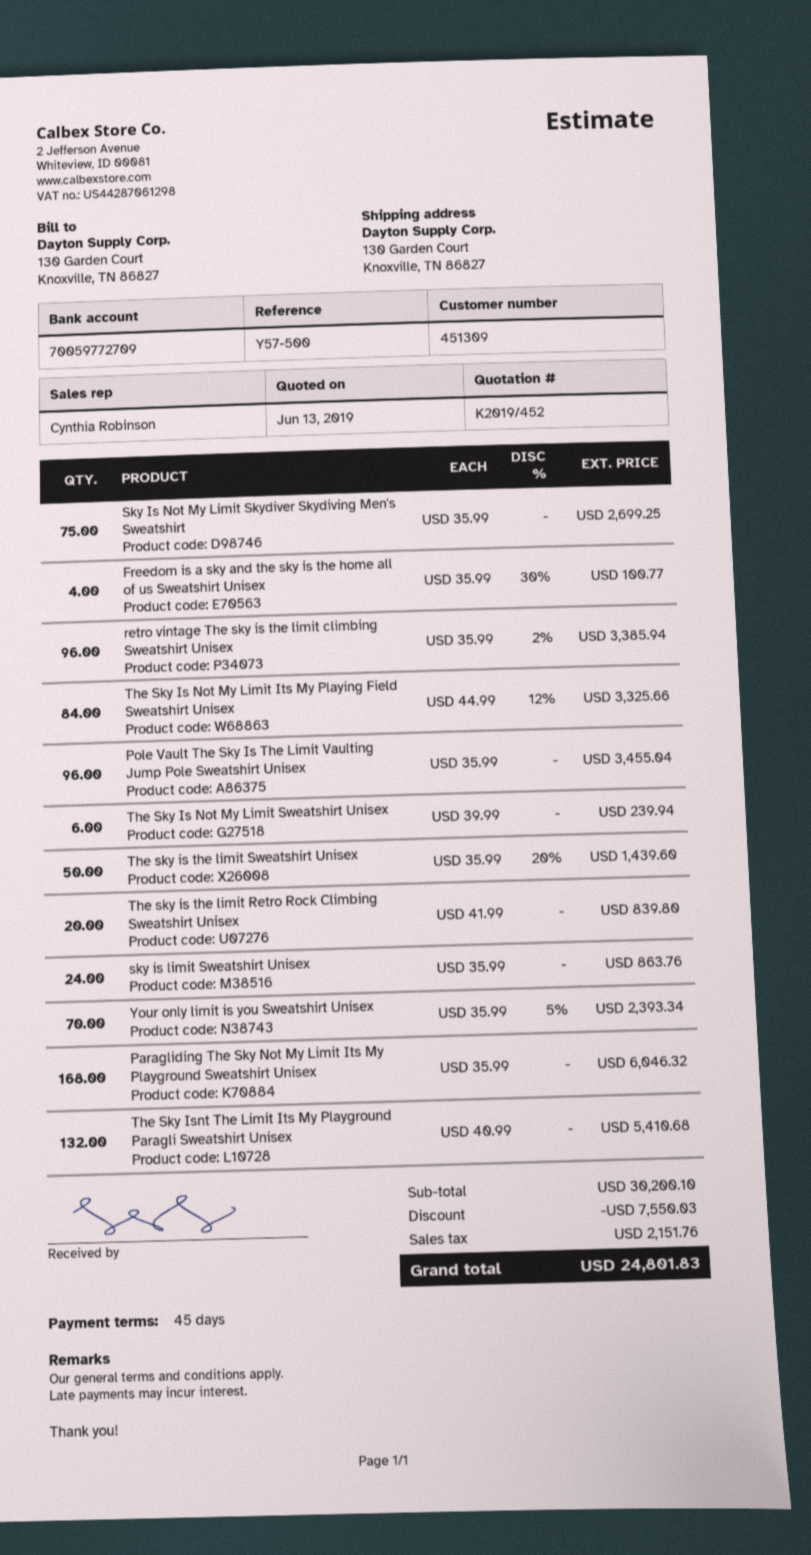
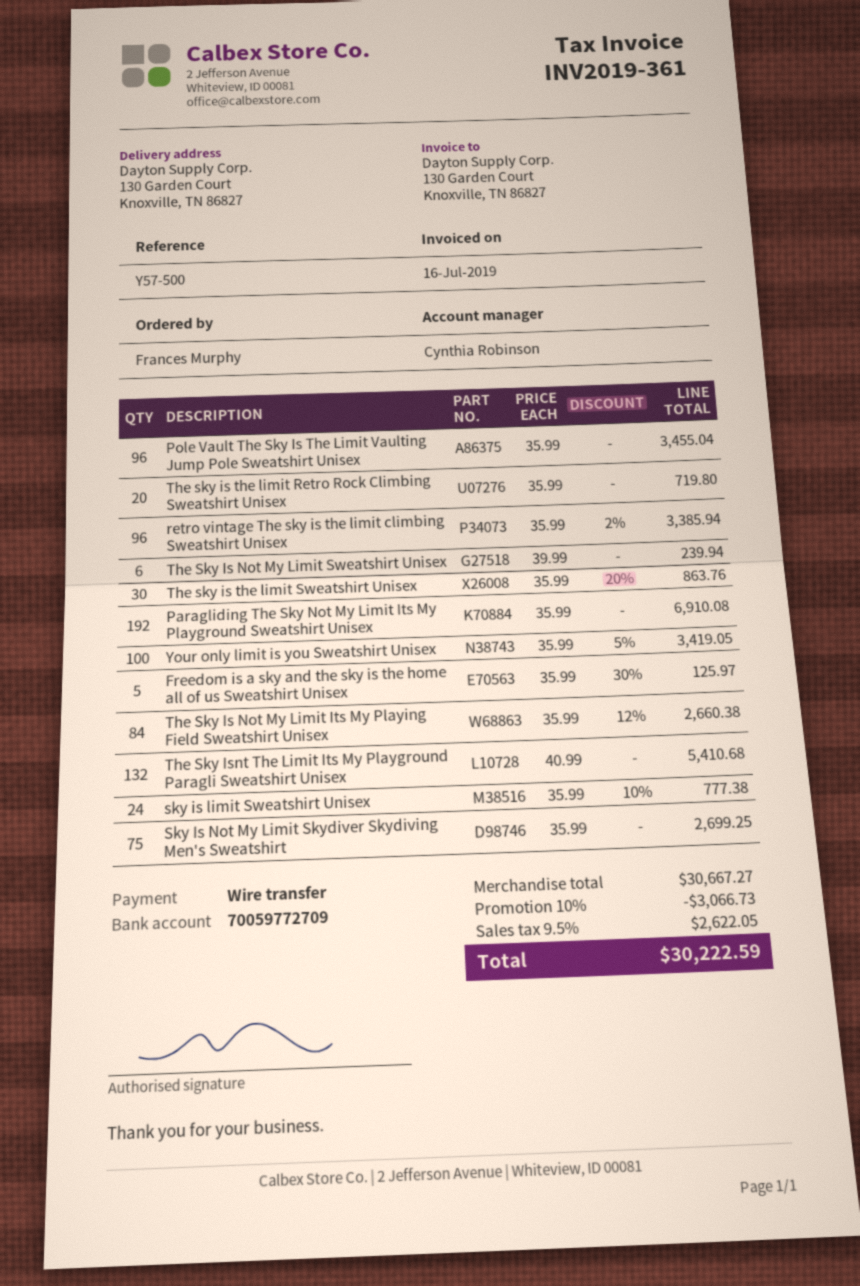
Freedom is a sky and the sky is the home all of us Sweatshirt Unisex: 4 x 35.99 - 30% = 100.77 -> 5 x 35.99 - 30% = 125.97
The Sky Is Not My Limit Its My Playing Field Sweatshirt Unisex: 84 x 44.99 - 12% = 3325.66 -> 84 x 35.99 - 12% = 2660.38
The sky is the limit Sweatshirt Unisex: 50 x 35.99 - 20% = 1439.60 -> 30 x 35.99 - 20% = 863.76
The sky is the limit Retro Rock Climbing Sweatshirt Unisex: 20 x 41.99 = 839.80 -> 20 x 35.99 = 719.80
sky is limit Sweatshirt Unisex: 24 x 35.99 = 863.76 -> 24 x 35.99 - 10% = 777.38
Your only limit is you Sweatshirt Unisex: 70 x 35.99 - 5% = 2393.34 -> 100 x 35.99 - 5% = 3419.05
Paragliding The Sky Not My Limit Its My Playground Sweatshirt Unisex: 168 x 35.99 = 6046.32 -> 192 x 35.99 = 6910.08
subtotal: 30200.10 -> 30667.27
discount: 7550.03 -> 3066.73
tax: 2151.76 -> 2622.05
total: 24801.83 -> 30222.59

